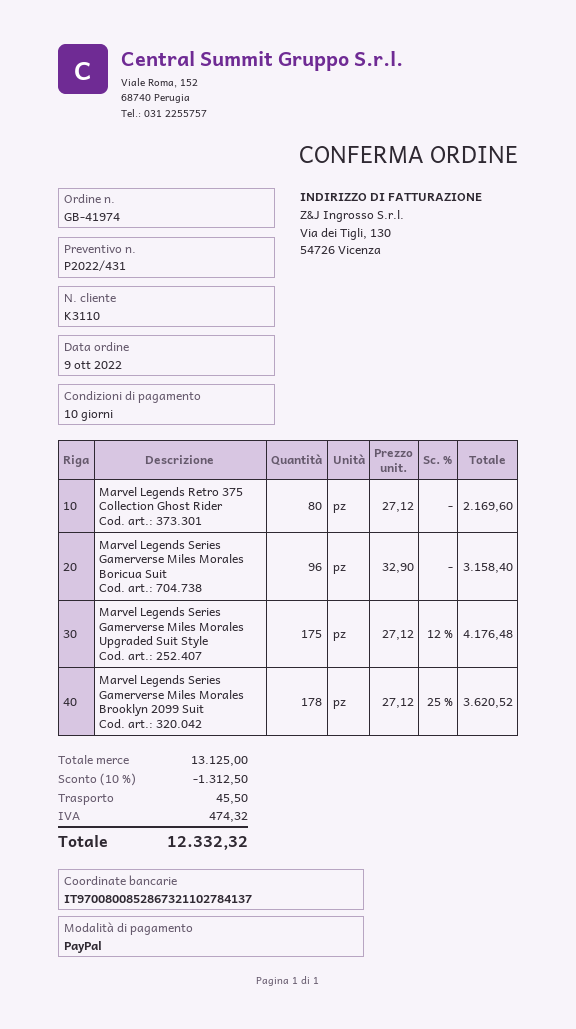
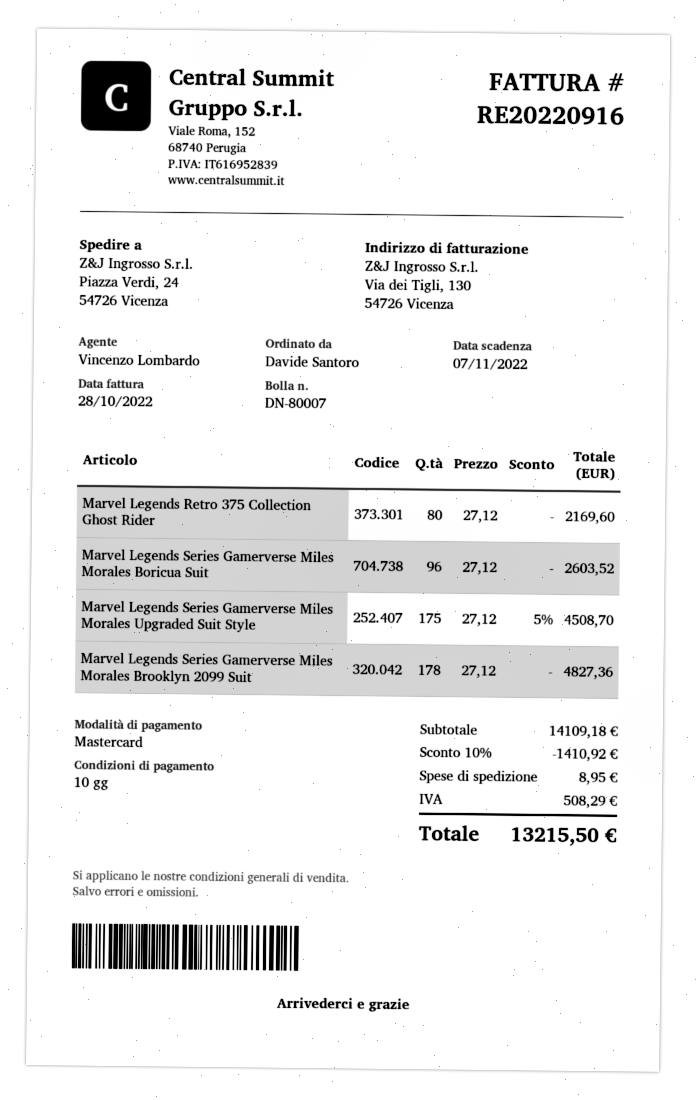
payment method: PayPal -> Mastercard
Marvel Legends Series Gamerverse Miles Morales Boricua Suit: 96 x 32.90 = 3158.40 -> 96 x 27.12 = 2603.52
Marvel Legends Series Gamerverse Miles Morales Upgraded Suit Style: 175 x 27.12 - 12% = 4176.48 -> 175 x 27.12 - 5% = 4508.70
Marvel Legends Series Gamerverse Miles Morales Brooklyn 2099 Suit: 178 x 27.12 - 25% = 3620.52 -> 178 x 27.12 = 4827.36
subtotal: 13125.00 -> 14109.18
discount: 10% = 1312.50 -> 10% = 1410.92
shipping: 45.50 -> 8.95
tax: 474.32 -> 508.29
total: 12332.32 -> 13215.50

